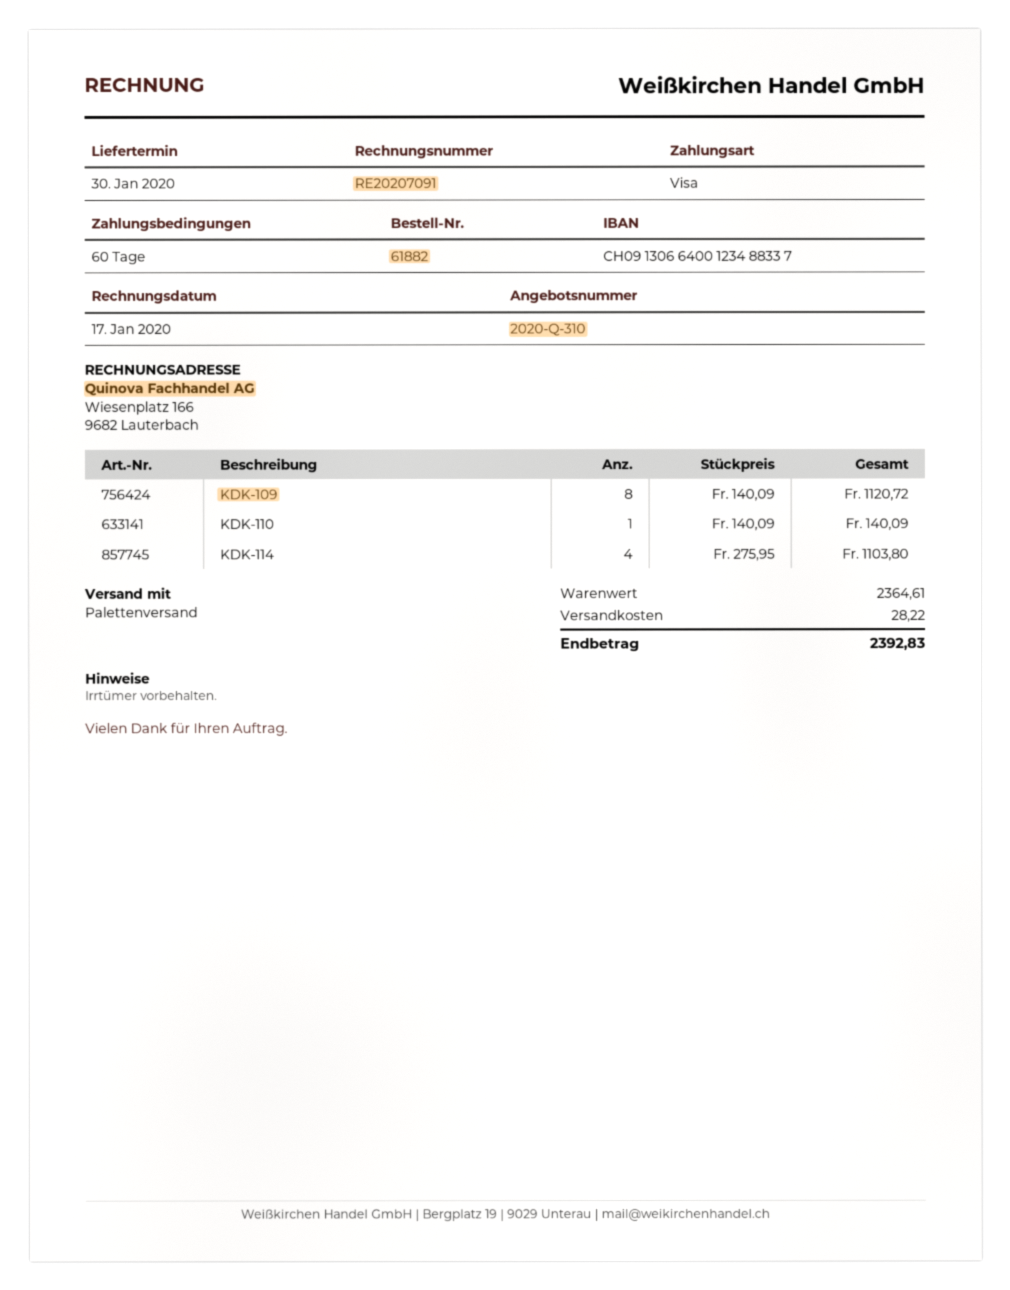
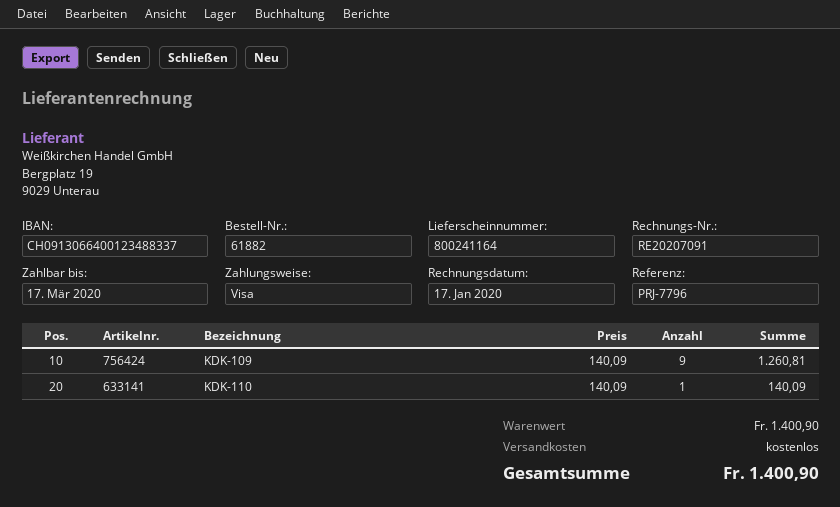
KDK-109: 8 x 140.09 = 1120.72 -> 9 x 140.09 = 1260.81
KDK-114: 4 x 275.95 = 1103.80 -> none
subtotal: 2364.61 -> 1400.90
shipping: 28.22 -> 0.00
total: 2392.83 -> 1400.90

